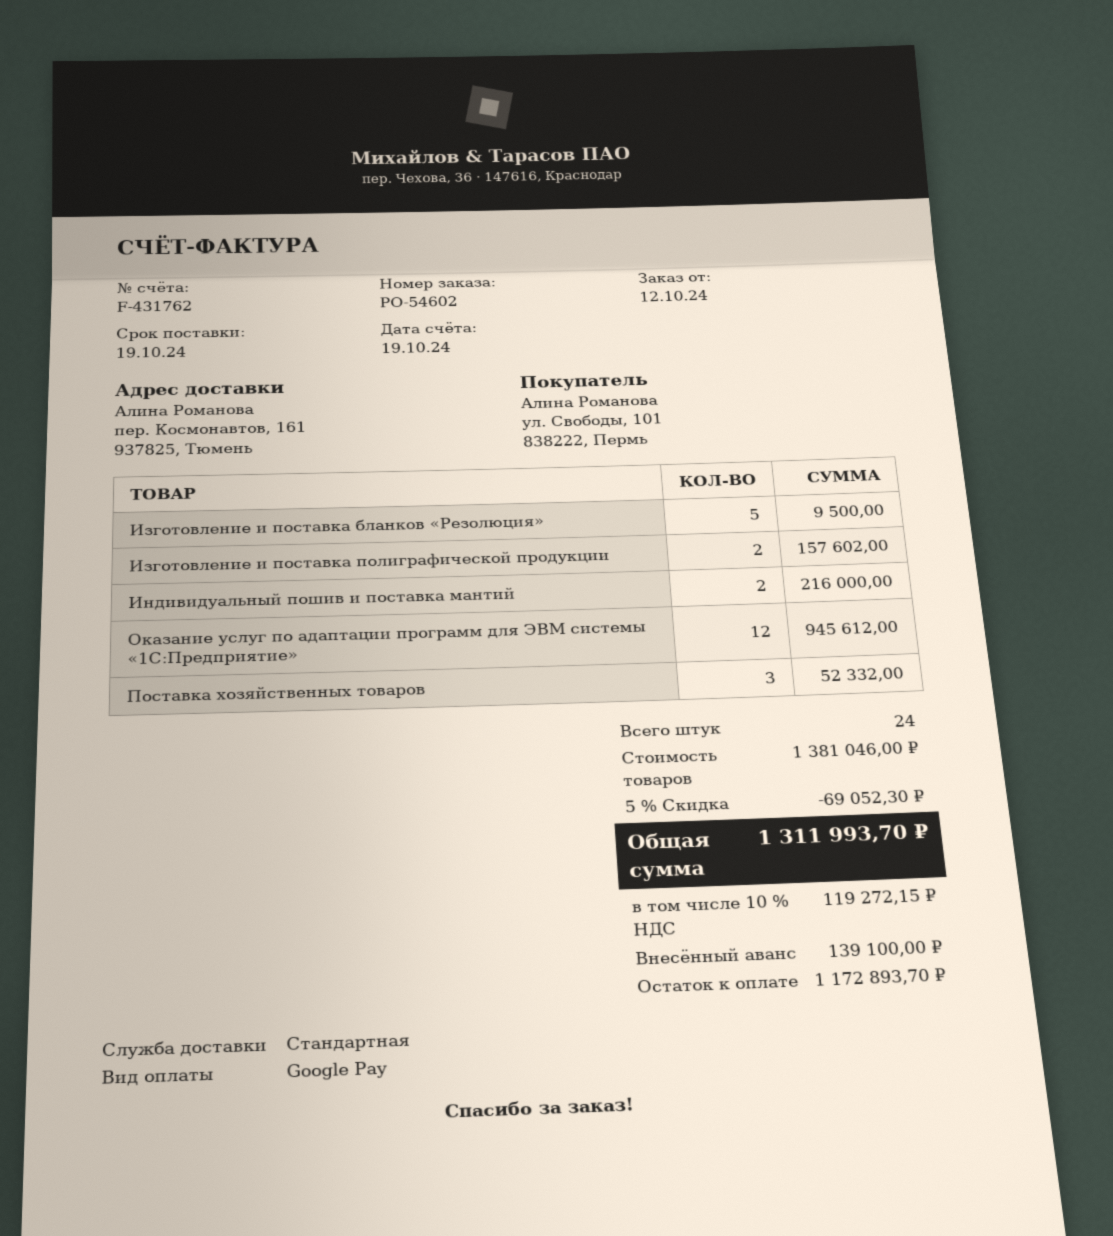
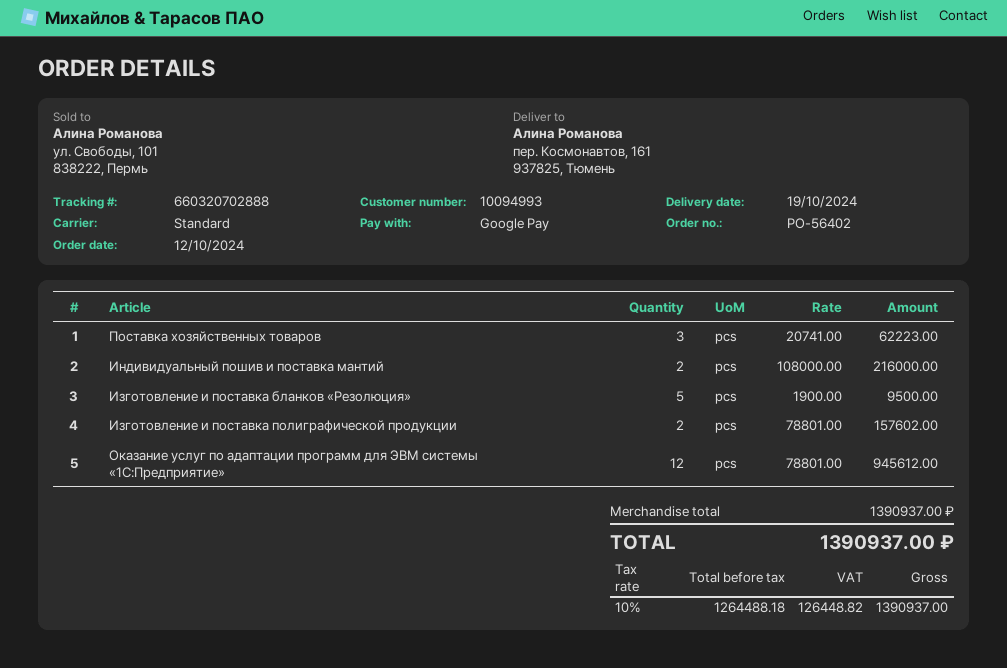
order number: PO-54602 -> PO-56402
Поставка хозяйственных товаров: 3 for 52332.00 -> 3 for 62223.00
subtotal: 1381046.00 -> 1390937.00
discount: 5% = 69052.30 -> none
tax: 10% = 119272.15 -> 10% = 126448.82
total: 1311993.70 -> 1390937.00

